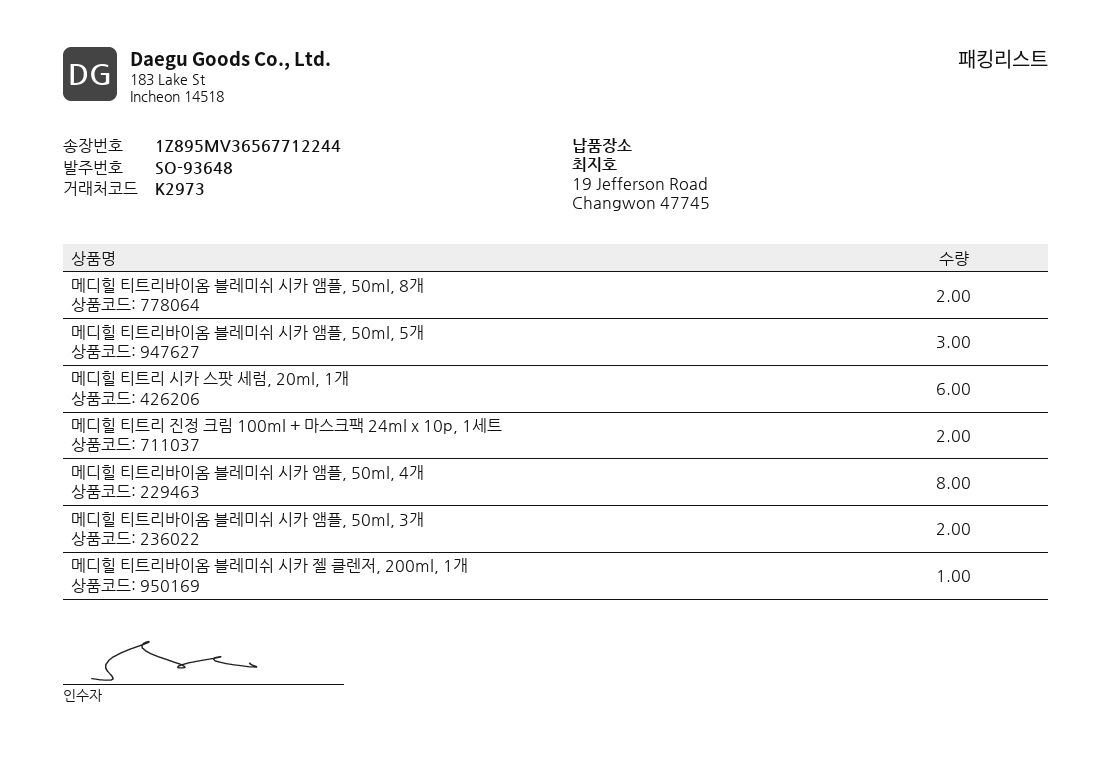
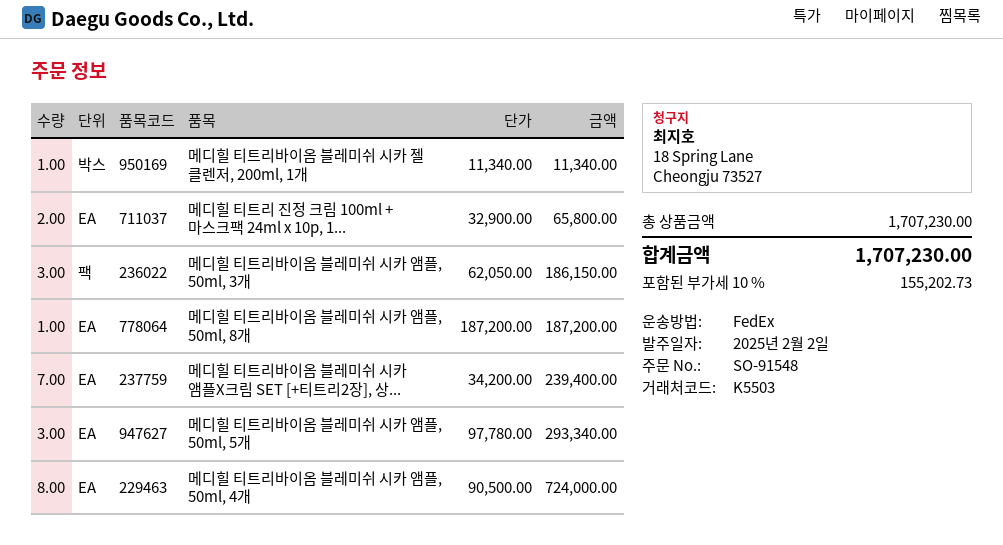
order number: SO-93648 -> SO-91548
customer number: K2973 -> K5503
메디힐 티트리바이옴 블레미쉬 시카 앰플, 50ml, 8개: 2 -> 1
메디힐 티트리 시카 스팟 세럼, 20ml, 1개: 6 -> none
메디힐 티트리바이옴 블레미쉬 시카 앰플, 50ml, 3개: 2 -> 3
메디힐 티트리바이옴 블레미쉬 시카 앰플X크림 SET [+티트리2장], 상...: none -> 7

